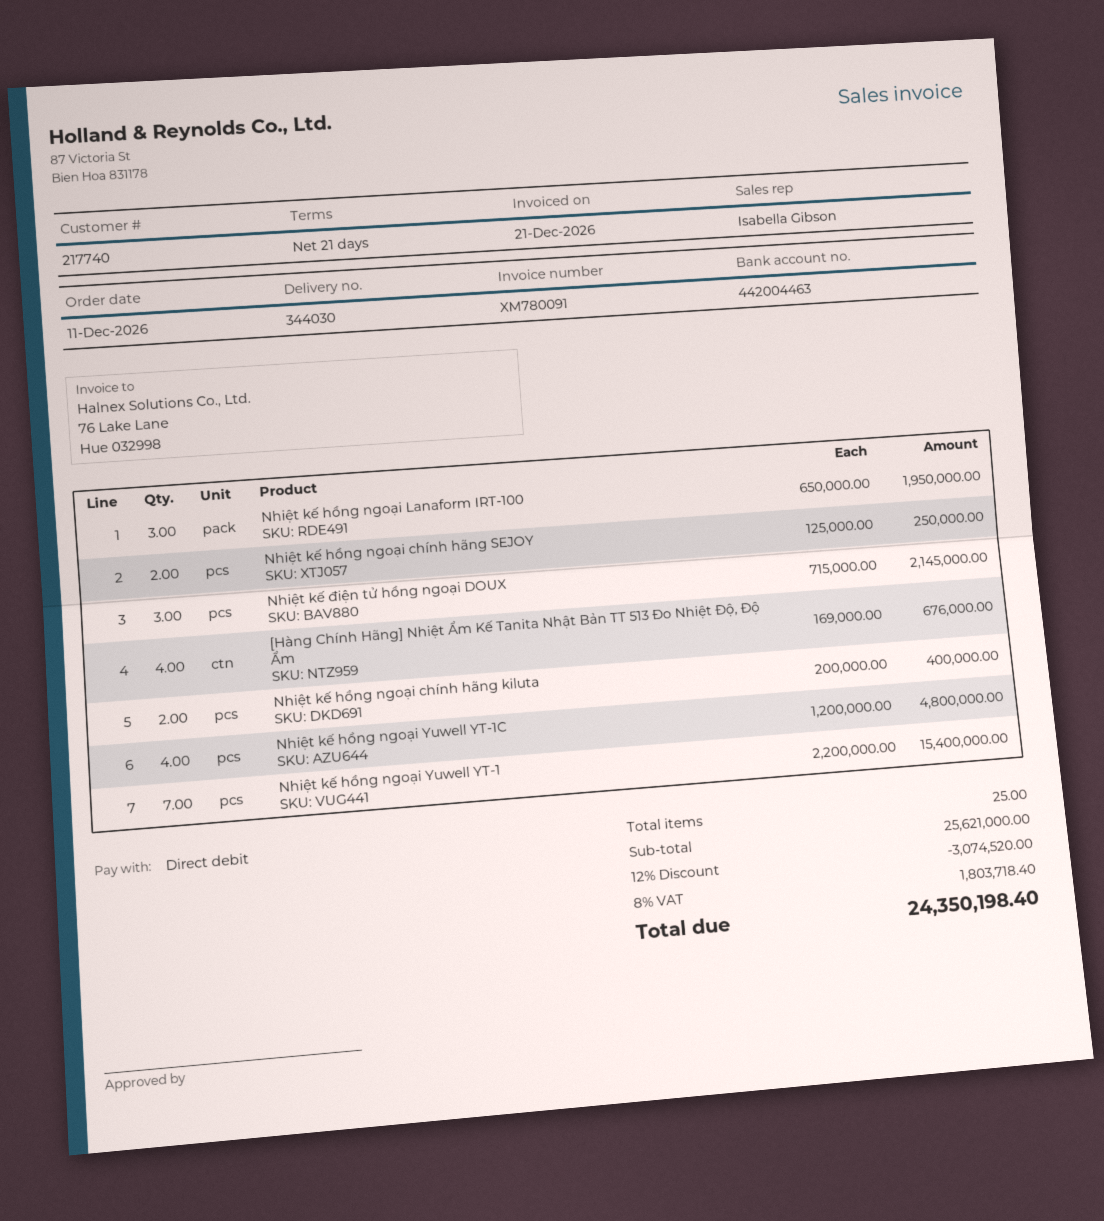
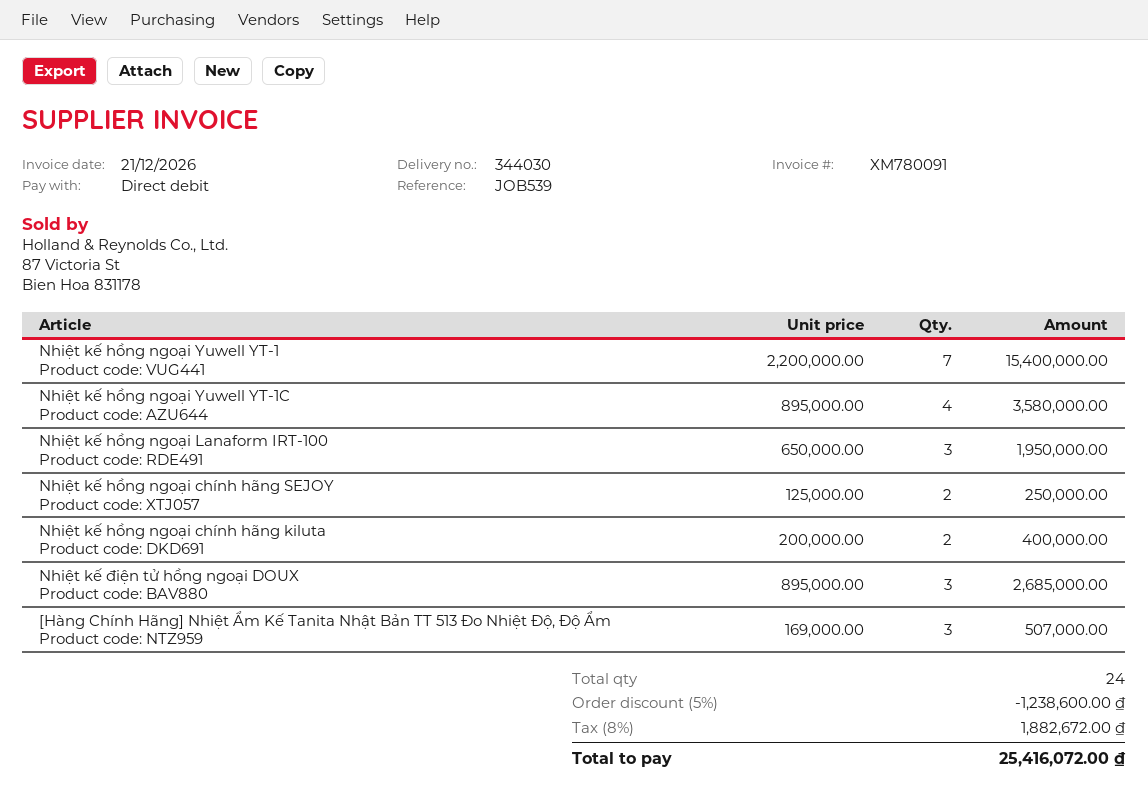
Nhiệt kế điện tử hồng ngoại DOUX: 3 x 715000.00 = 2145000.00 -> 3 x 895000.00 = 2685000.00
[Hàng Chính Hãng] Nhiệt Ẩm Kế Tanita Nhật Bản TT 513 Đo Nhiệt Độ, Độ Ẩm: 4 x 169000.00 = 676000.00 -> 3 x 169000.00 = 507000.00
Nhiệt kế hồng ngoại Yuwell YT-1C: 4 x 1200000.00 = 4800000.00 -> 4 x 895000.00 = 3580000.00
total quantity: 25 -> 24
discount: 12% = 3074520.00 -> 5% = 1238600.00
tax: 8% = 1803718.40 -> 8% = 1882672.00
total: 24350198.40 -> 25416072.00

